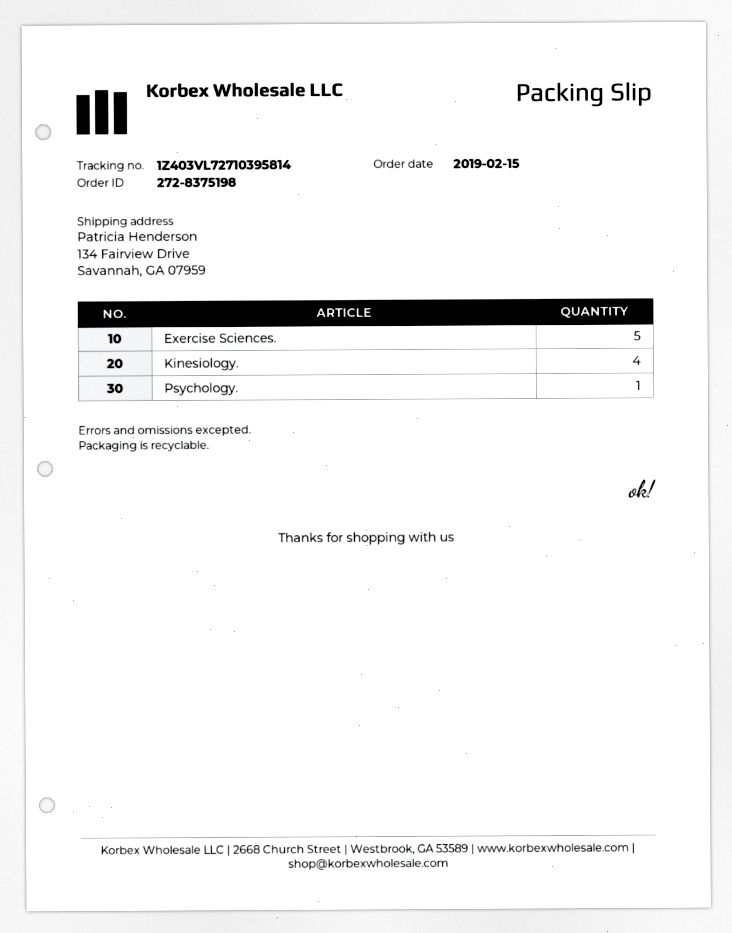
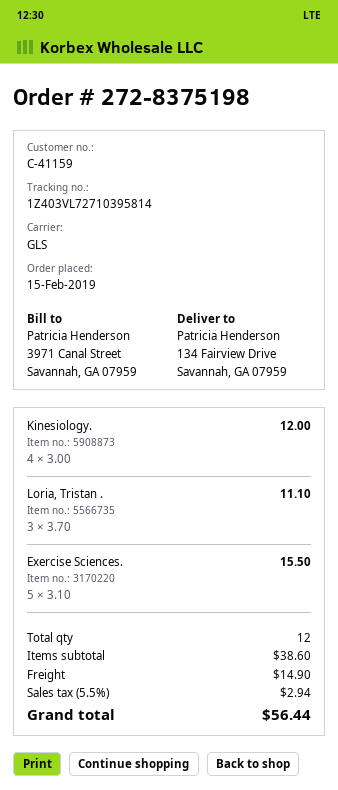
Psychology.: 1 -> none
Loria, Tristan .: none -> 3

